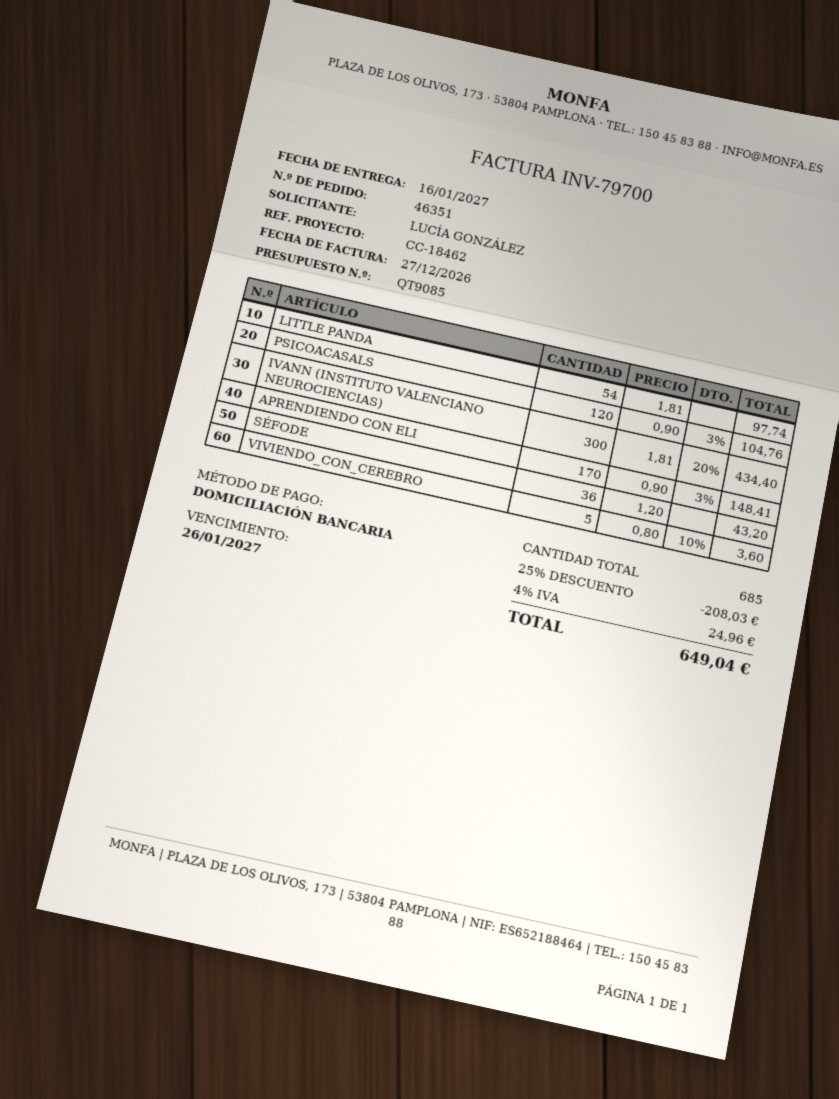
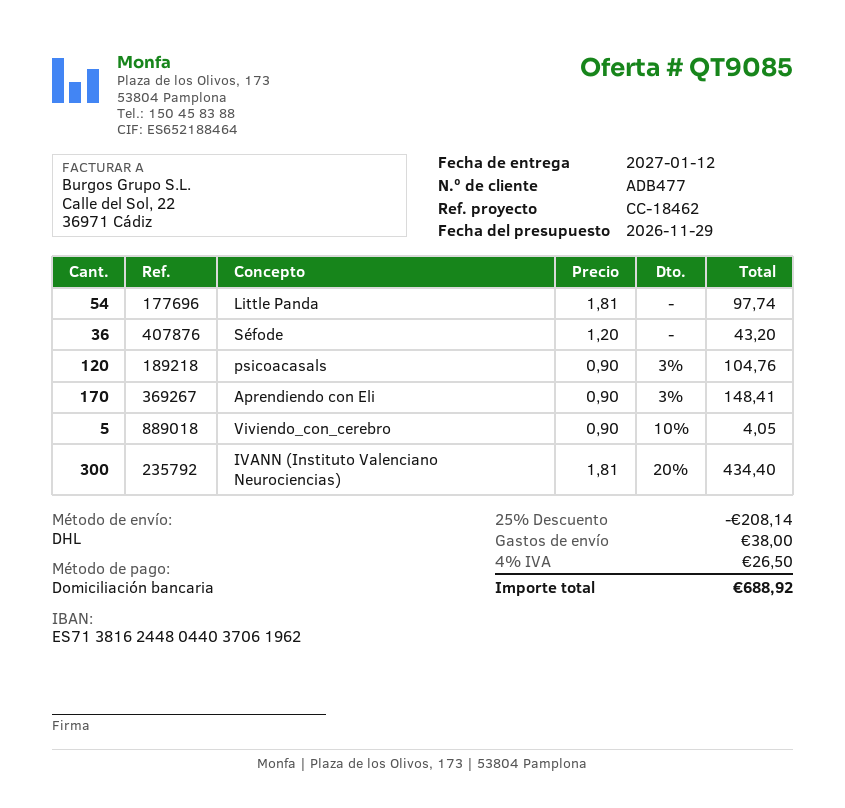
delivery date: 2027-01-16 -> 2027-01-12
VIVIENDO_CON_CEREBRO: 5 x 0.80 - 10% = 3.60 -> 5 x 0.90 - 10% = 4.05
discount: 25% = 208.03 -> 25% = 208.14
shipping: none -> 38.00
tax: 4% = 24.96 -> 4% = 26.50
total: 649.04 -> 688.92

